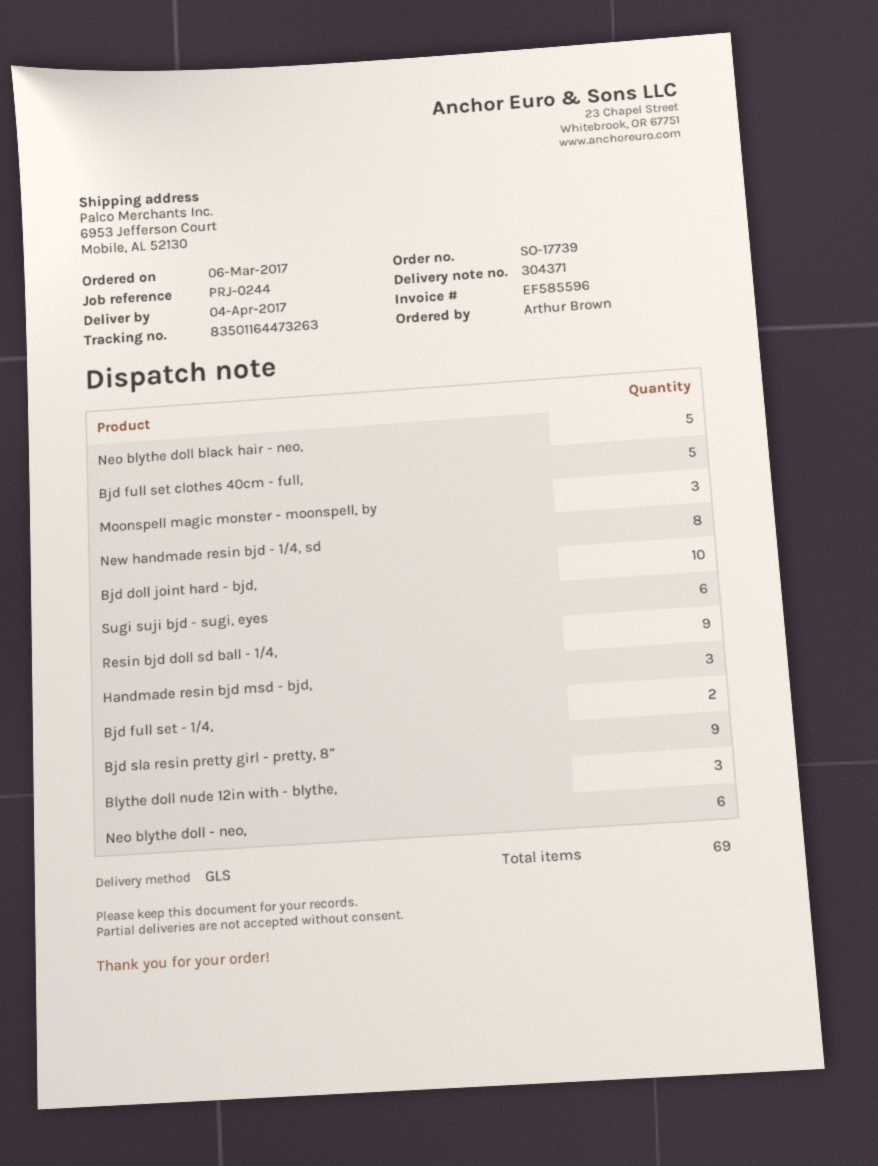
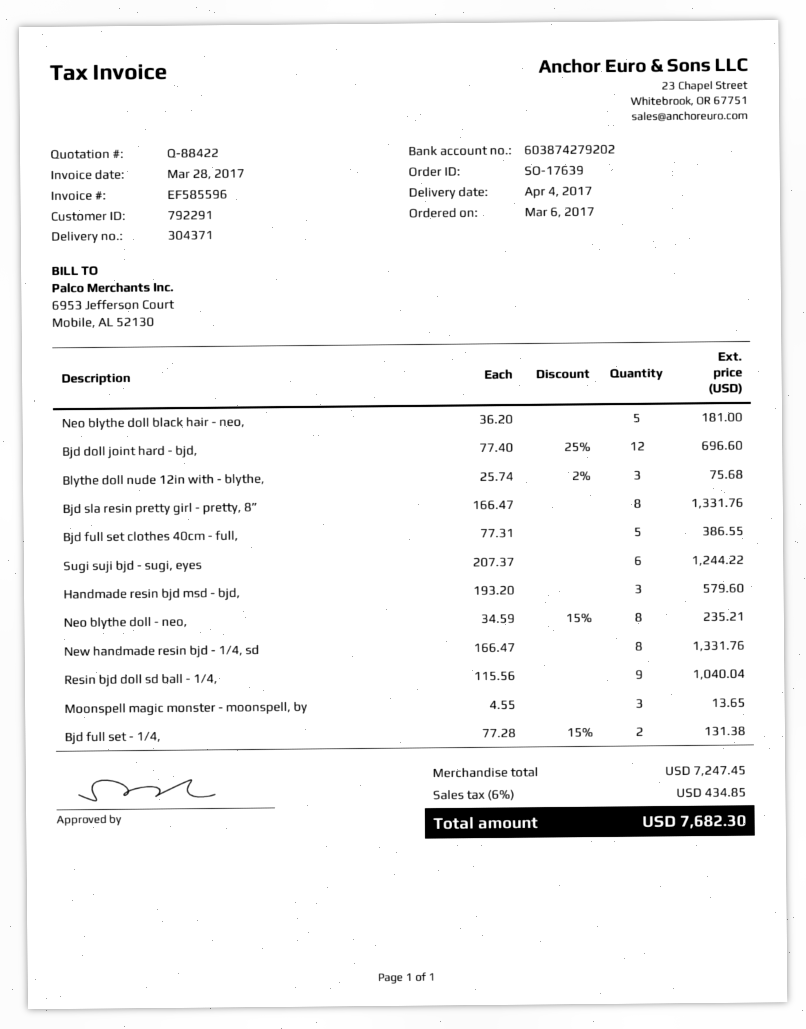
order number: SO-17739 -> SO-17639
Bjd doll joint hard - bjd,: 10 -> 12
Bjd sla resin pretty girl - pretty, 8”: 9 -> 8
Neo blythe doll - neo,: 6 -> 8

